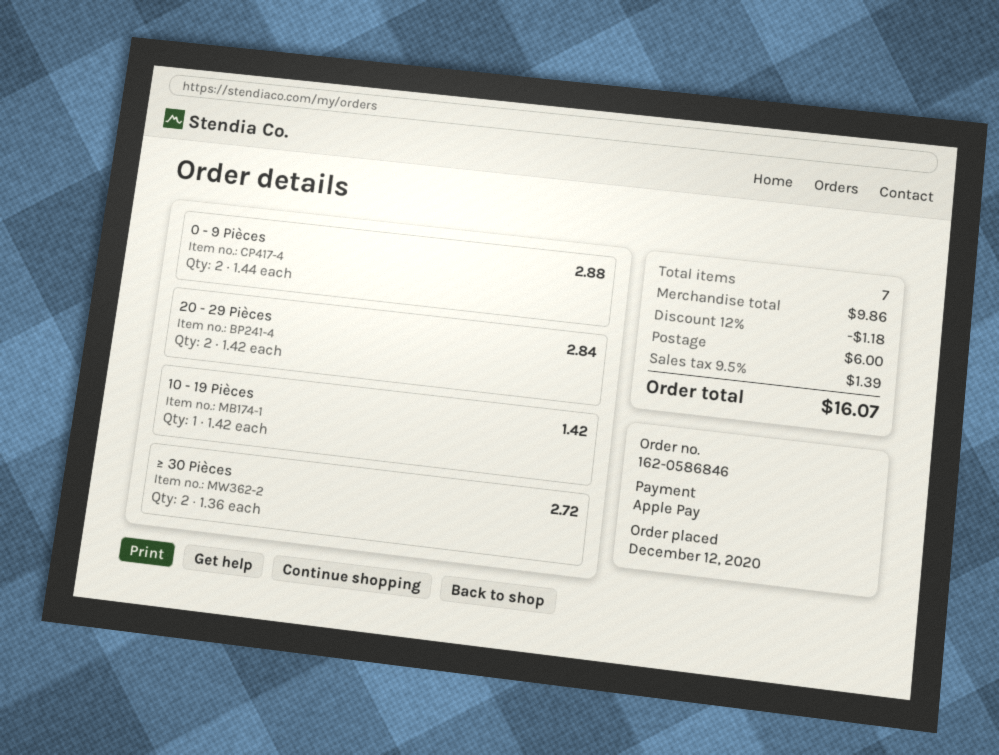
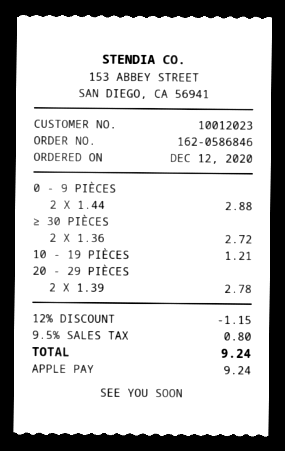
20 - 29 Pièces: 2 x 1.42 = 2.84 -> 2 x 1.39 = 2.78
10 - 19 Pièces: 1 x 1.42 = 1.42 -> 1 x 1.21 = 1.21
discount: 12% = 1.18 -> 12% = 1.15
shipping: 6.00 -> none
tax: 9.5% = 1.39 -> 9.5% = 0.80
total: 16.07 -> 9.24

